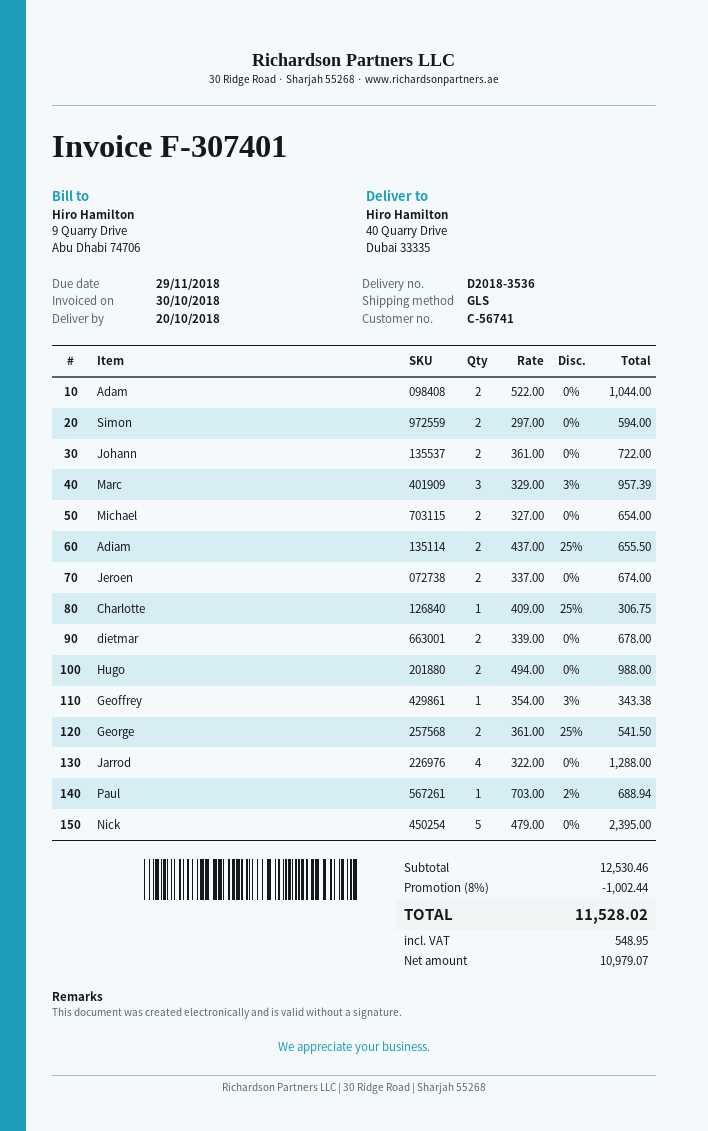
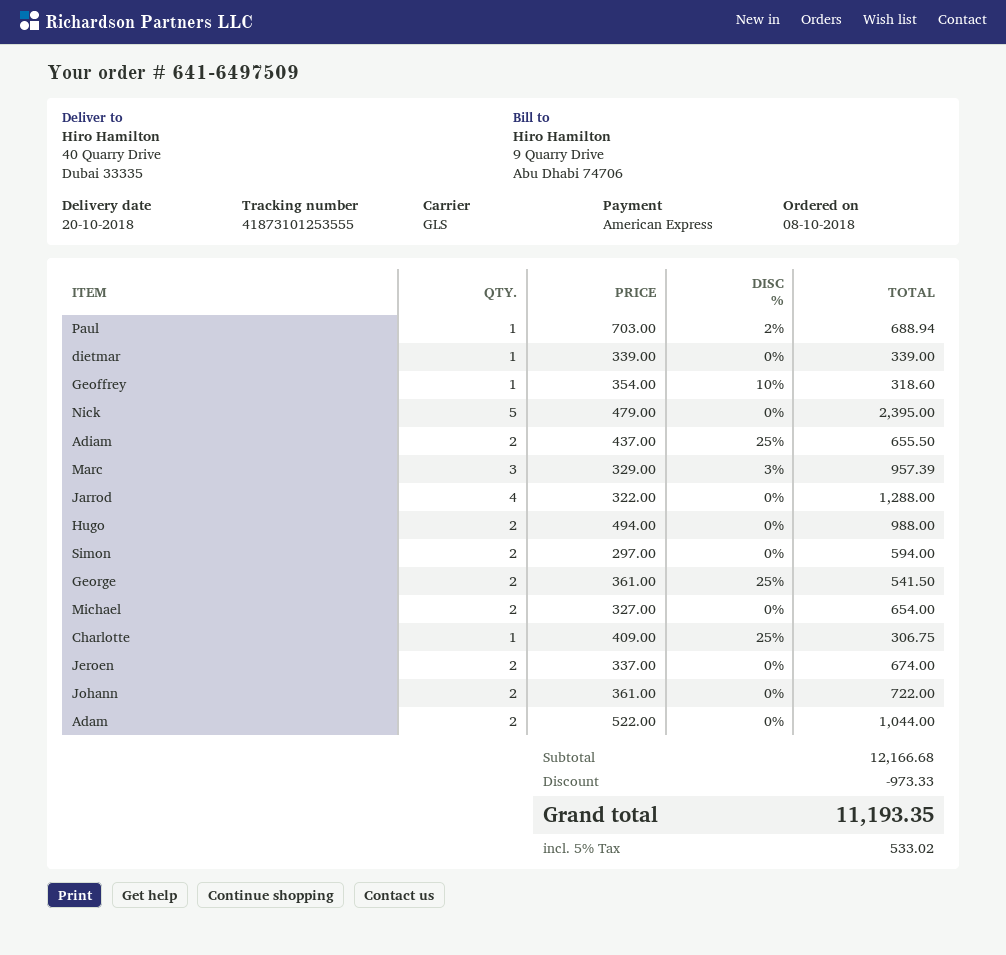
dietmar: 2 x 339.00 = 678.00 -> 1 x 339.00 = 339.00
Geoffrey: 1 x 354.00 - 3% = 343.38 -> 1 x 354.00 - 10% = 318.60
subtotal: 12530.46 -> 12166.68
discount: 1002.44 -> 973.33
tax: 548.95 -> 533.02
total: 11528.02 -> 11193.35

